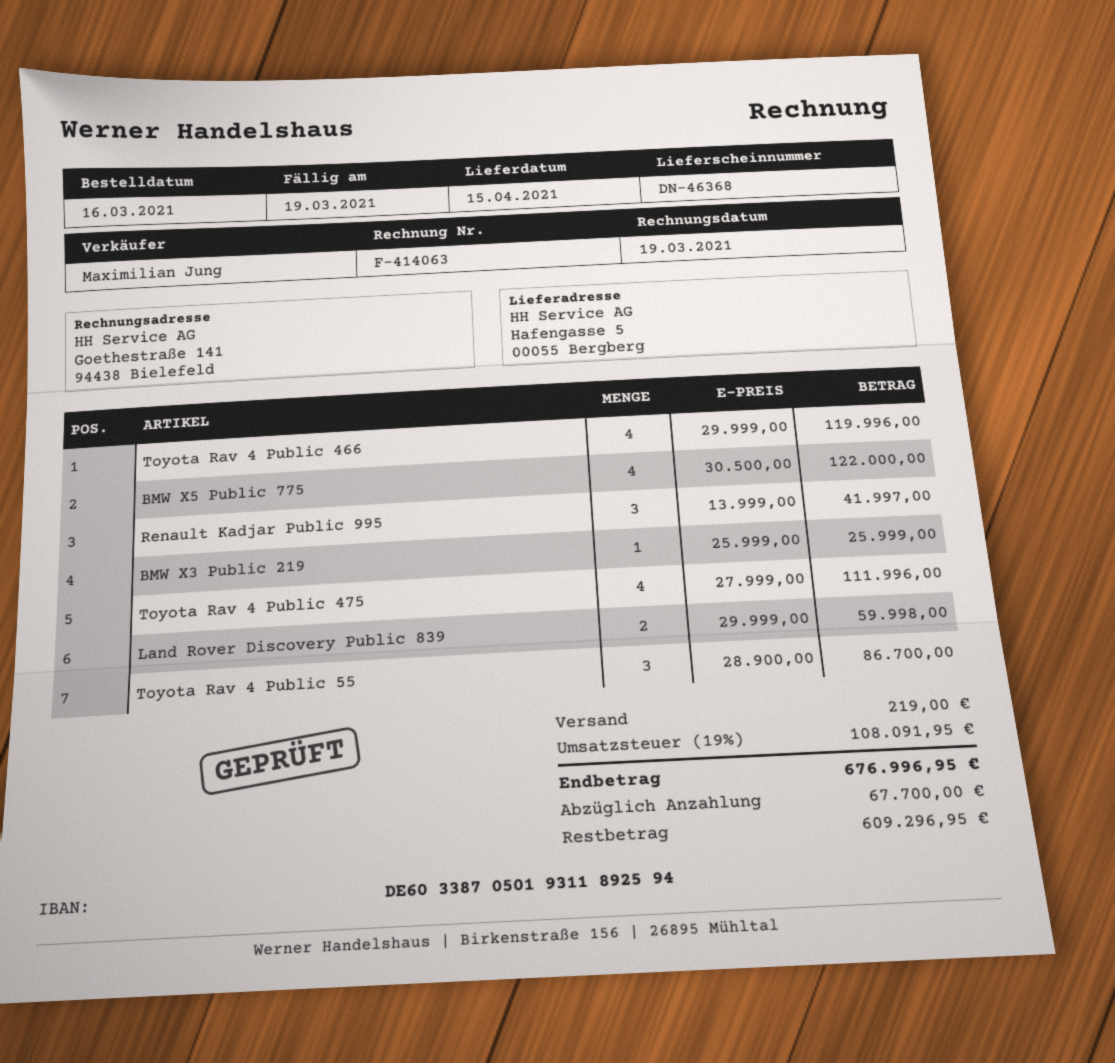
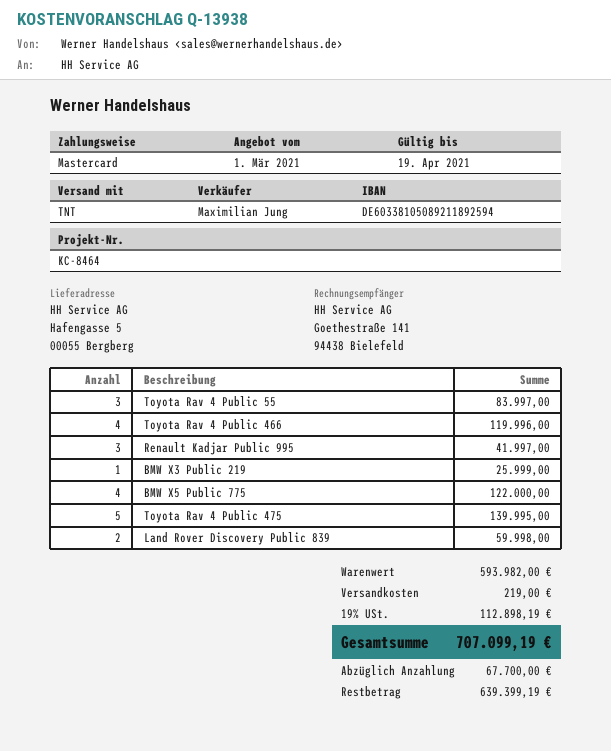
bank account: DE60338705019311892594 -> DE60338105089211892594
Toyota Rav 4 Public 475: 4 for 111996.00 -> 5 for 139995.00
Toyota Rav 4 Public 55: 3 for 86700.00 -> 3 for 83997.00
tax: 19% = 108091.95 -> 19% = 112898.19
total: 676996.95 -> 707099.19
balance: 609296.95 -> 639399.19

